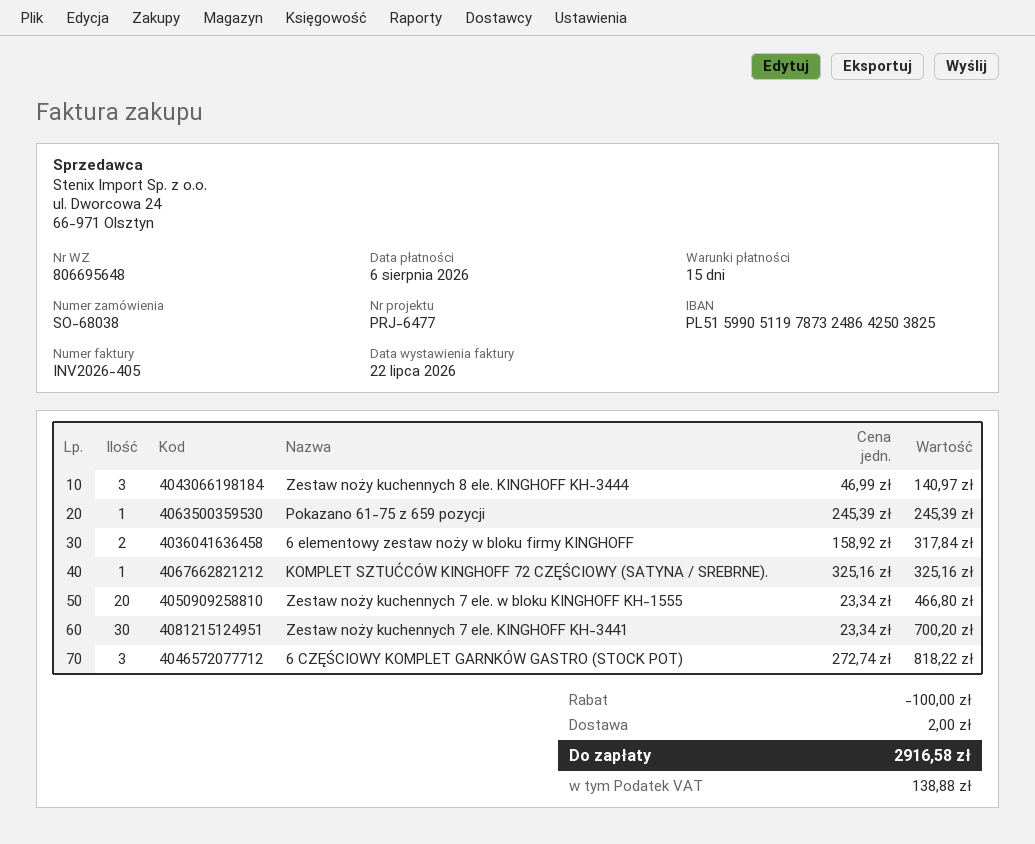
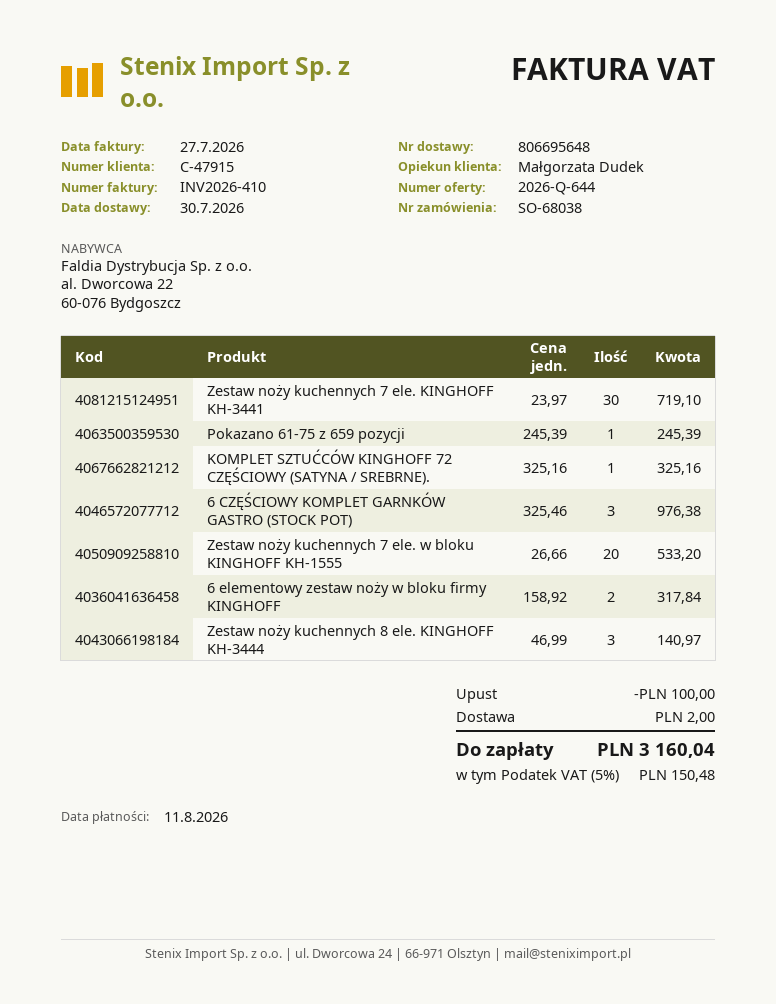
invoice number: INV2026-405 -> INV2026-410
invoice date: 2026-07-22 -> 2026-07-27
due date: 2026-08-06 -> 2026-08-11
Zestaw noży kuchennych 7 ele. w bloku KINGHOFF KH-1555: 20 x 23.34 = 466.80 -> 20 x 26.66 = 533.20
Zestaw noży kuchennych 7 ele. KINGHOFF KH-3441: 30 x 23.34 = 700.20 -> 30 x 23.97 = 719.10
6 CZĘŚCIOWY KOMPLET GARNKÓW GASTRO (STOCK POT): 3 x 272.74 = 818.22 -> 3 x 325.46 = 976.38
tax: 138.88 -> 150.48
total: 2916.58 -> 3160.04

